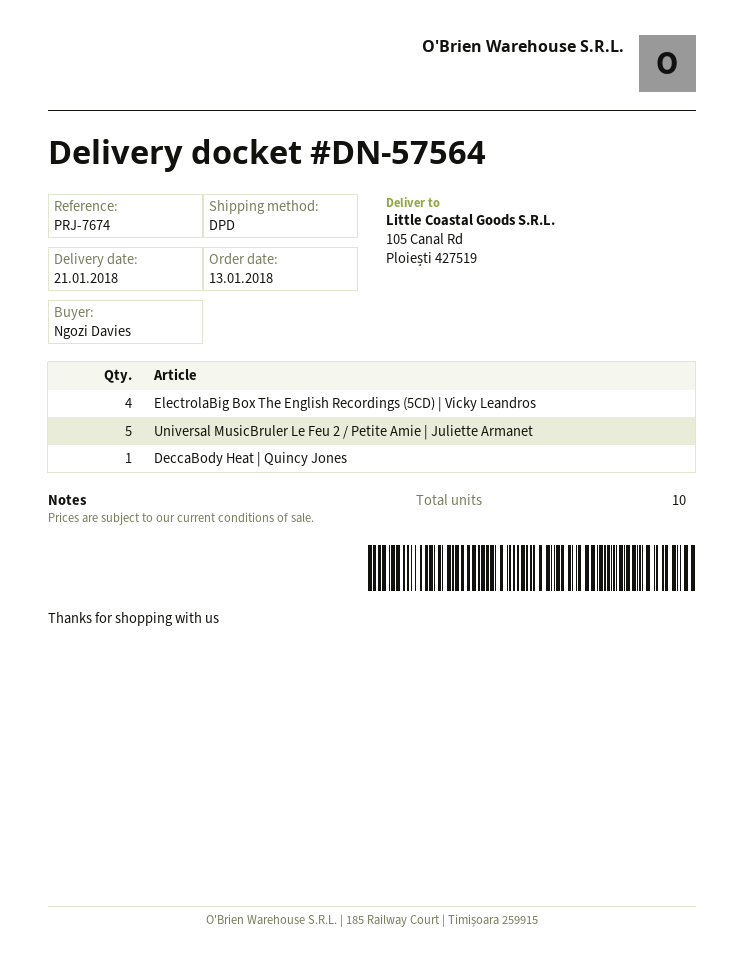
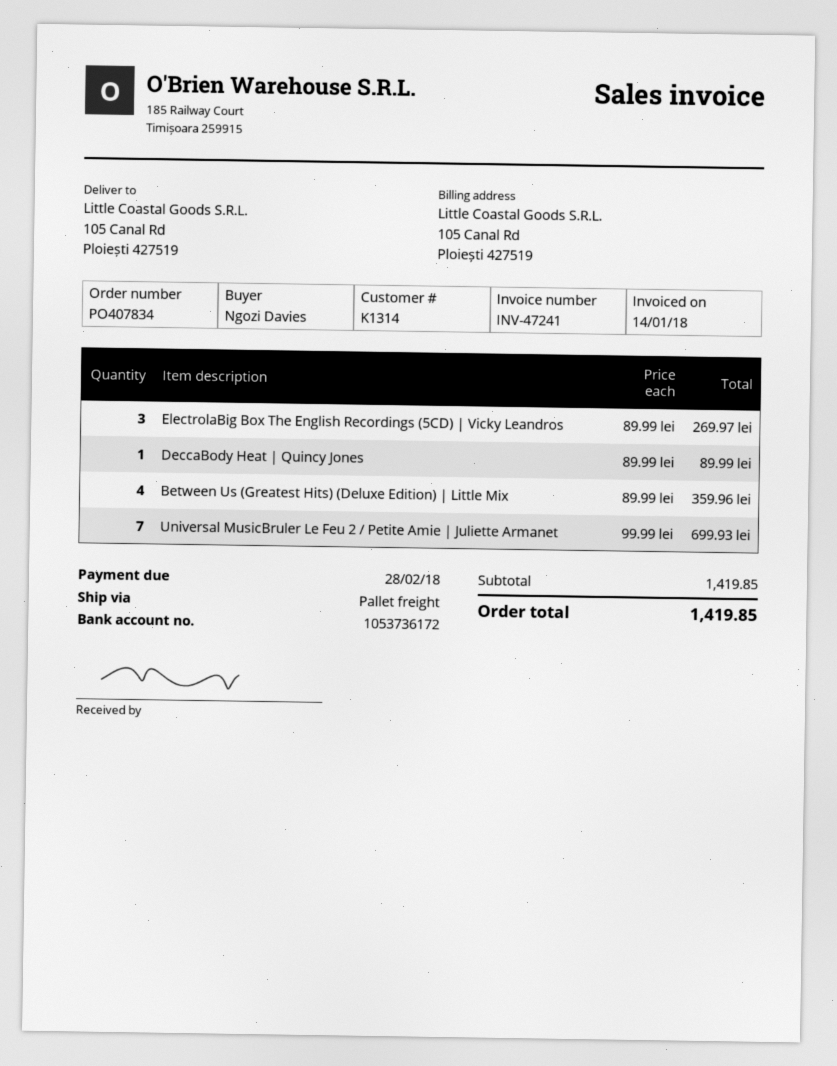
shipping method: DPD -> pallet freight
ElectrolaBig Box The English Recordings (5CD) | Vicky Leandros: 4 -> 3
Universal MusicBruler Le Feu 2 / Petite Amie | Juliette Armanet: 5 -> 7
Between Us (Greatest Hits) (Deluxe Edition) | Little Mix: none -> 4

